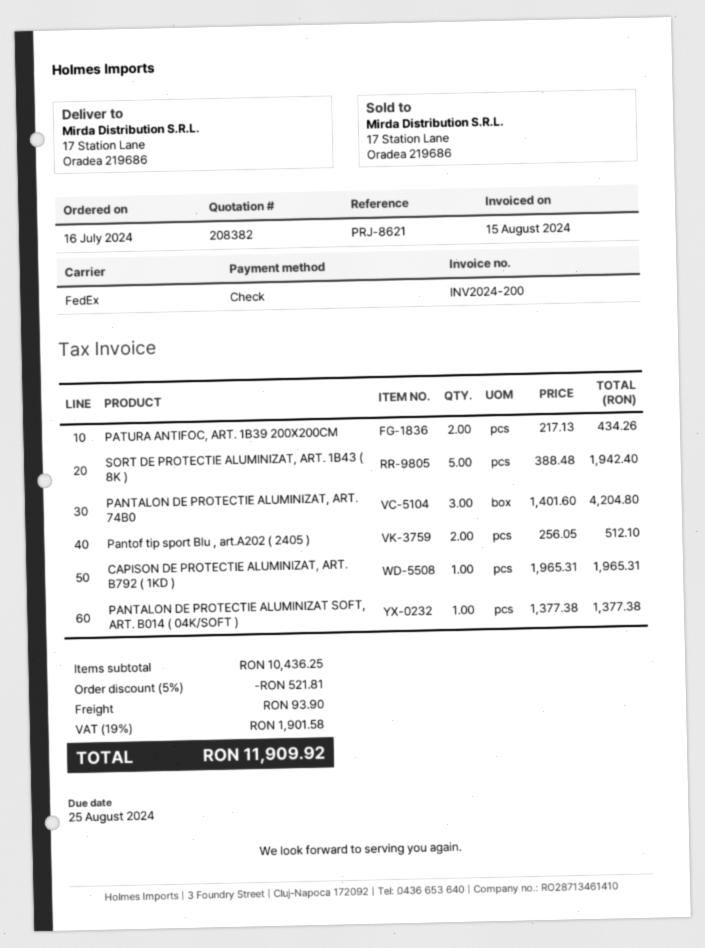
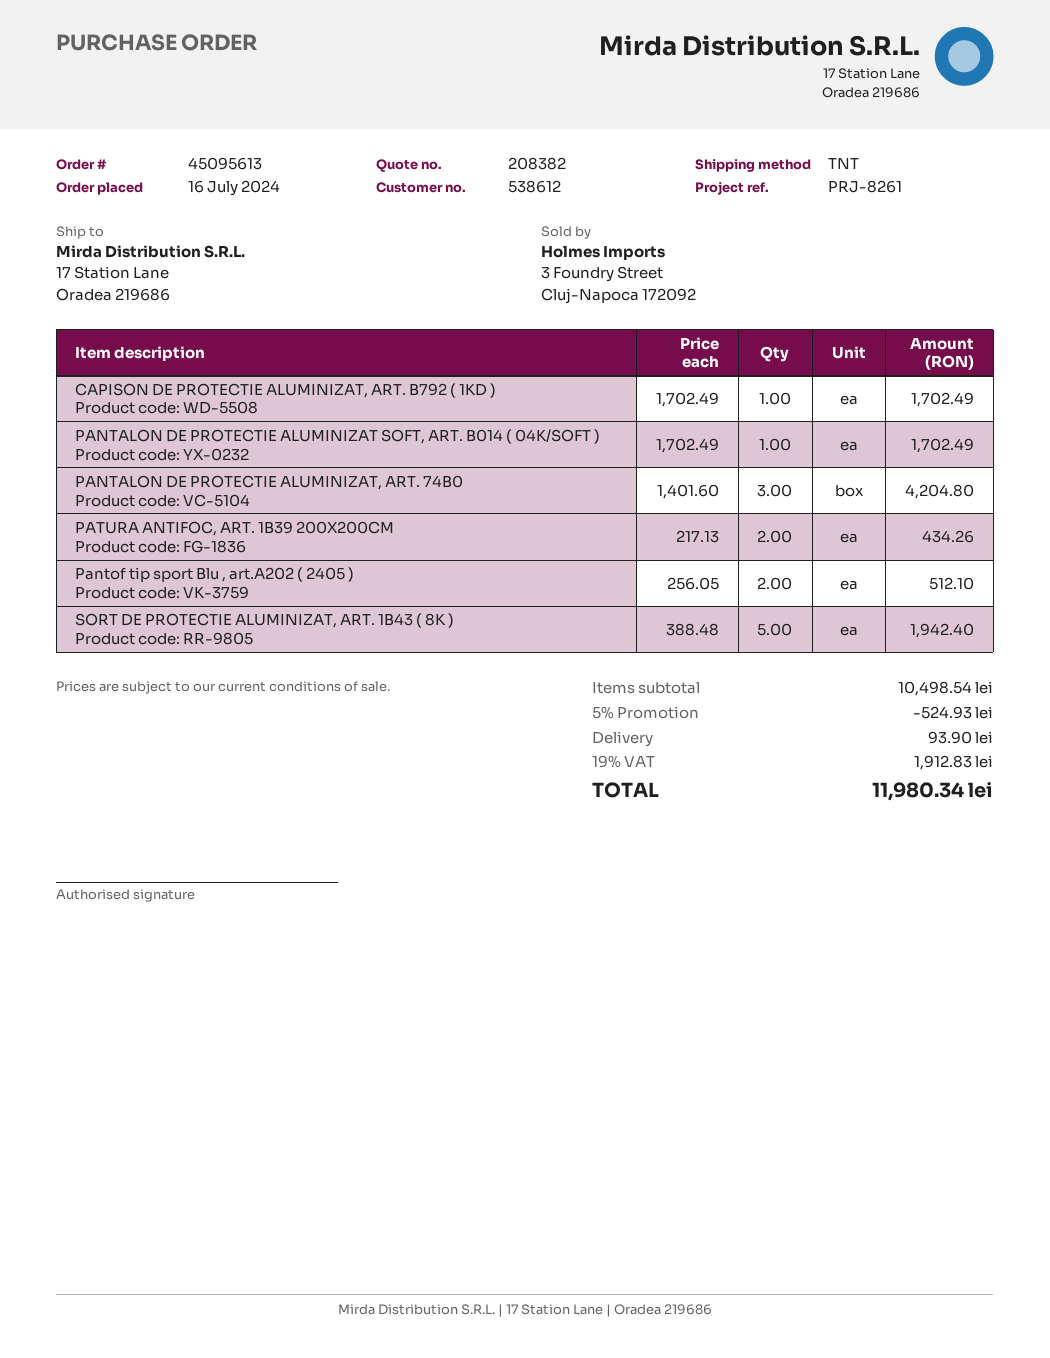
reference: PRJ-8621 -> PRJ-8261
shipping method: FedEx -> TNT
CAPISON DE PROTECTIE ALUMINIZAT, ART. B792 ( 1KD ): 1 x 1965.31 = 1965.31 -> 1 x 1702.49 = 1702.49
PANTALON DE PROTECTIE ALUMINIZAT SOFT, ART. B014 ( 04K/SOFT ): 1 x 1377.38 = 1377.38 -> 1 x 1702.49 = 1702.49
subtotal: 10436.25 -> 10498.54
discount: 5% = 521.81 -> 5% = 524.93
tax: 19% = 1901.58 -> 19% = 1912.83
total: 11909.92 -> 11980.34

